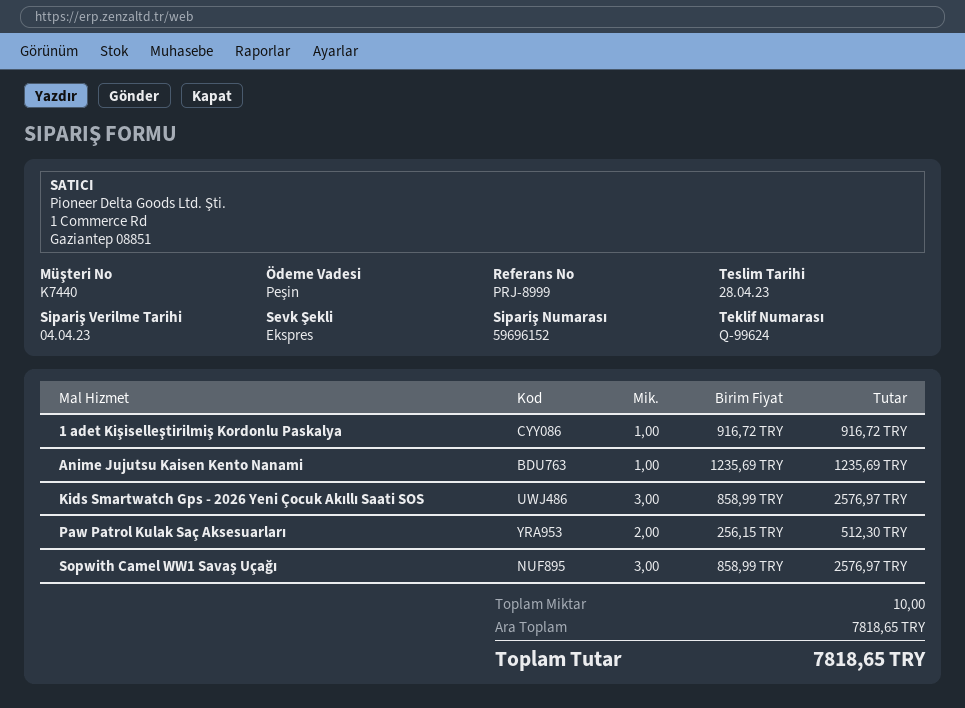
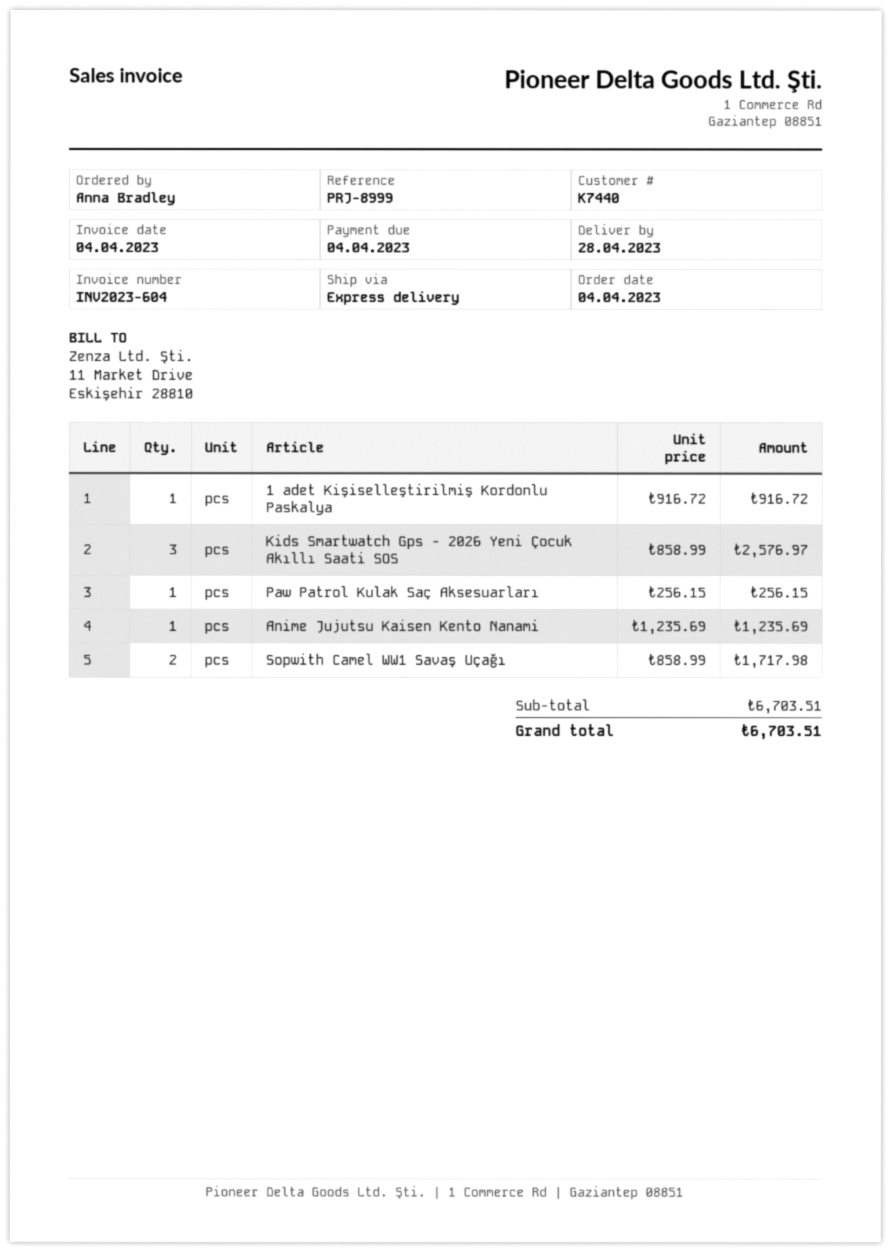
Paw Patrol Kulak Saç Aksesuarları: 2 x 256.15 = 512.30 -> 1 x 256.15 = 256.15
Sopwith Camel WW1 Savaş Uçağı: 3 x 858.99 = 2576.97 -> 2 x 858.99 = 1717.98
subtotal: 7818.65 -> 6703.51
total: 7818.65 -> 6703.51

